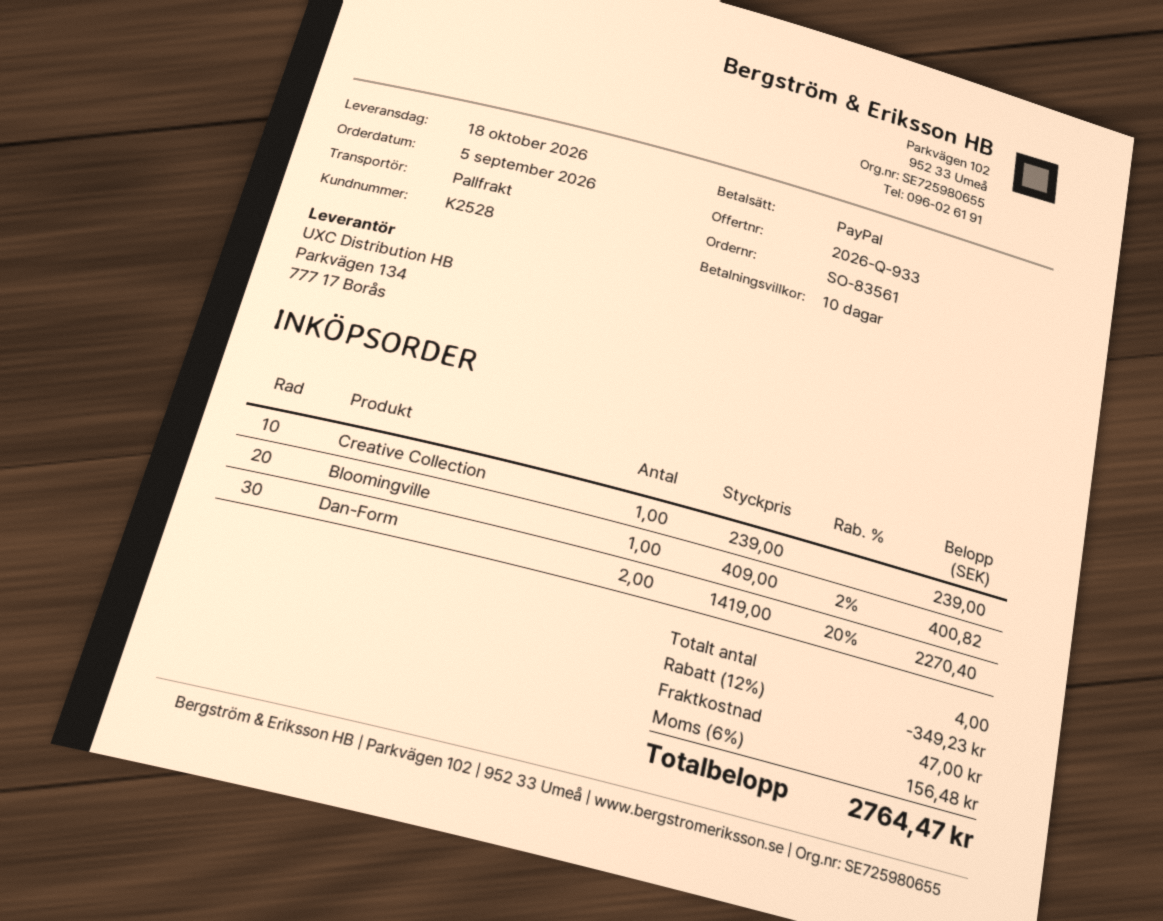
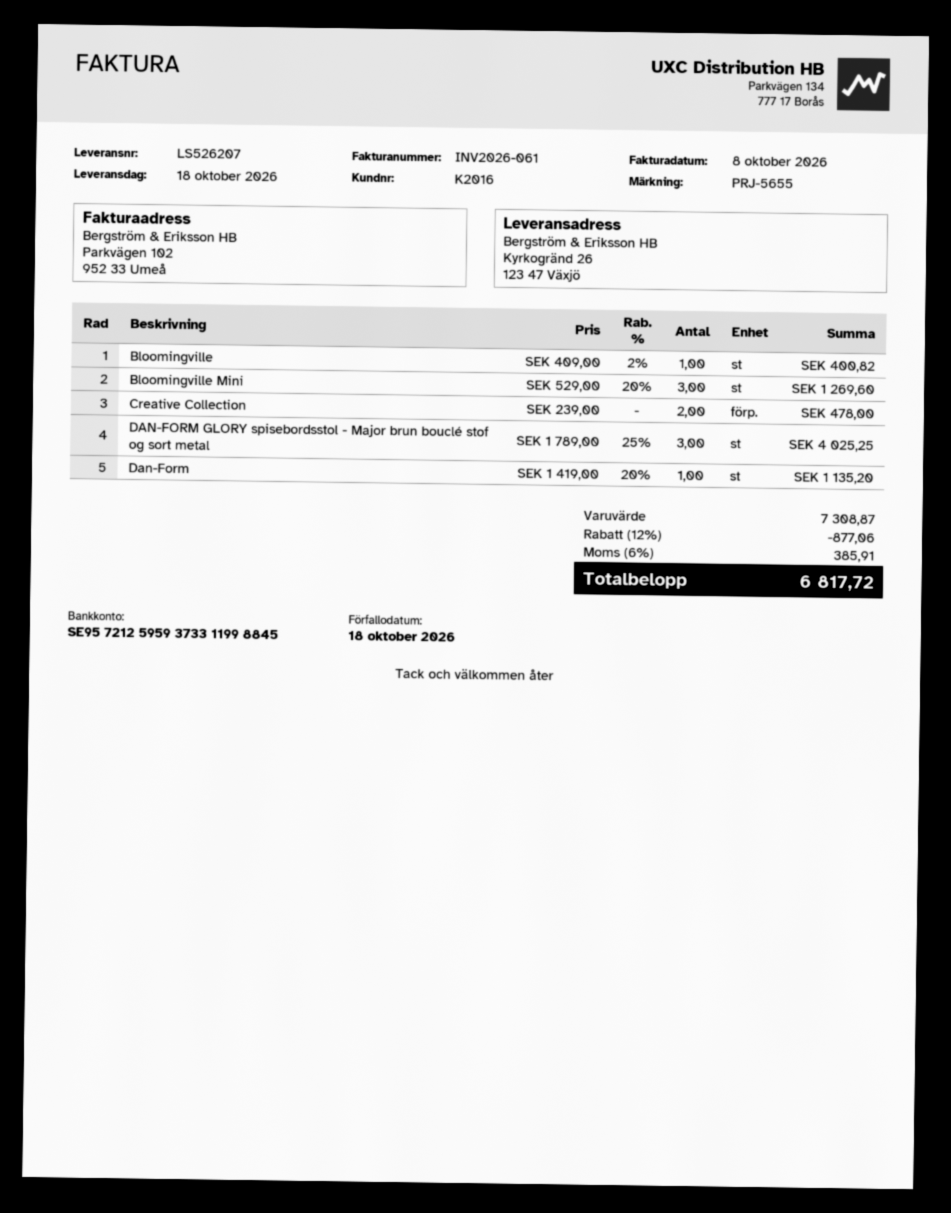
customer number: K2528 -> K2016
Creative Collection: 1 x 239.00 = 239.00 -> 2 x 239.00 = 478.00
Dan-Form: 2 x 1419.00 - 20% = 2270.40 -> 1 x 1419.00 - 20% = 1135.20
Bloomingville Mini: none -> 3 x 529.00 - 20% = 1269.60
DAN-FORM GLORY spisebordsstol - Major brun bouclé stof og sort metal: none -> 3 x 1789.00 - 25% = 4025.25
discount: 12% = 349.23 -> 12% = 877.06
shipping: 47.00 -> none
tax: 6% = 156.48 -> 6% = 385.91
total: 2764.47 -> 6817.72

